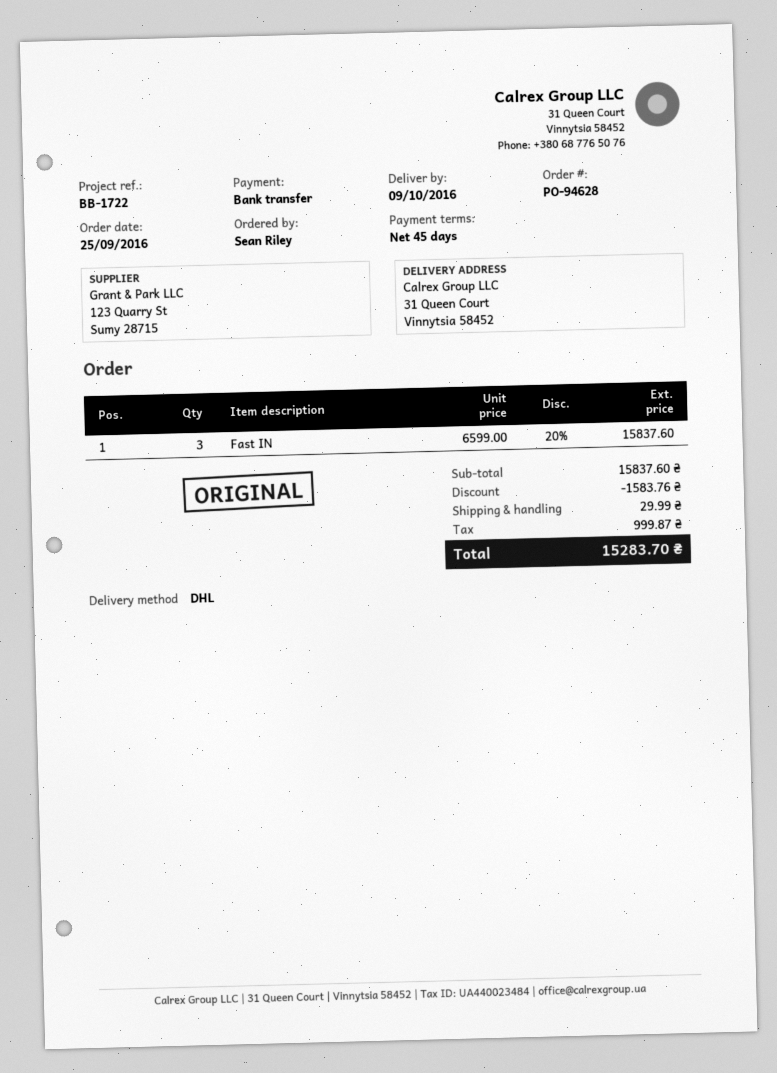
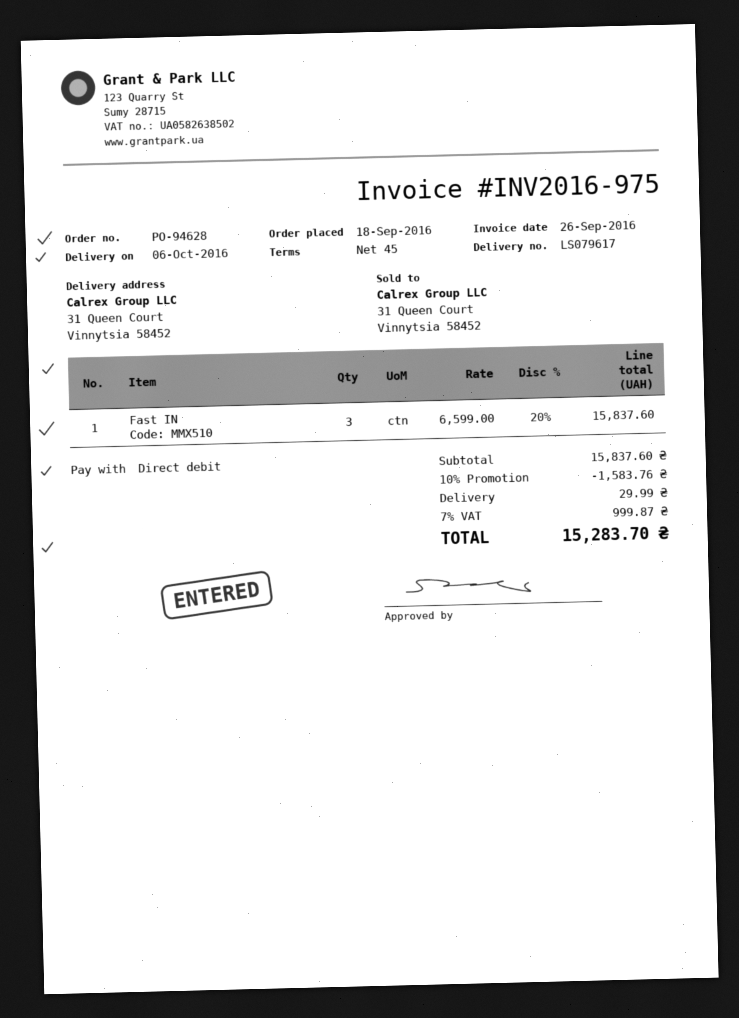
order date: 2016-09-25 -> 2016-09-18
delivery date: 2016-10-09 -> 2016-10-06
payment method: bank transfer -> direct debit

